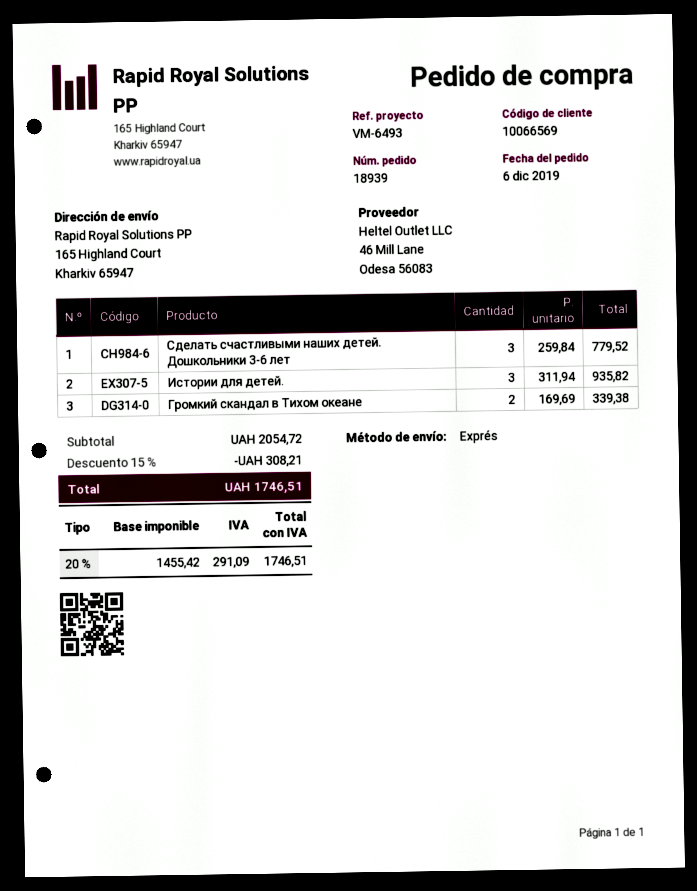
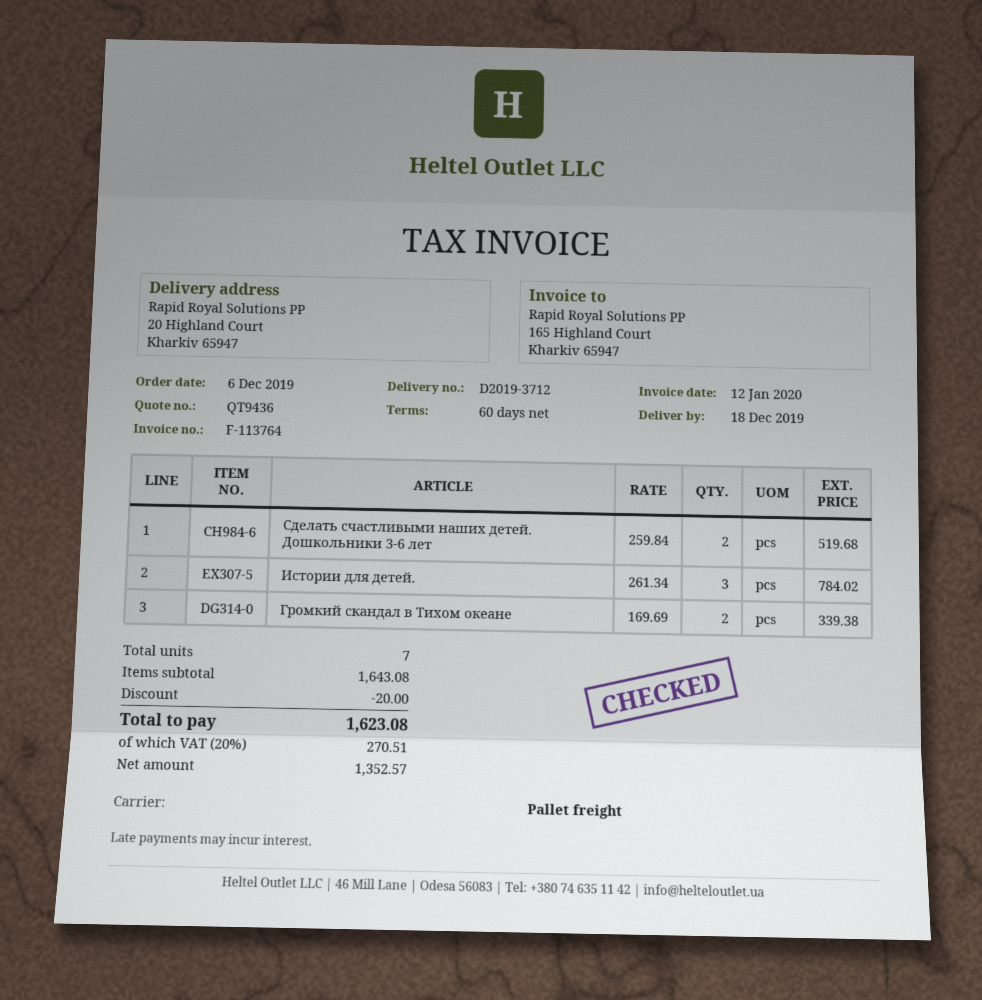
shipping method: express -> pallet freight
ship to: 165 Highland Court, Kharkiv 65947 -> 20 Highland Court, Kharkiv 65947
Сделать счастливыми наших детей. Дошкольники 3-6 лет: 3 x 259.84 = 779.52 -> 2 x 259.84 = 519.68
Истории для детей.: 3 x 311.94 = 935.82 -> 3 x 261.34 = 784.02
subtotal: 2054.72 -> 1643.08
discount: 308.21 -> 20.00
net: 1455.42 -> 1352.57
tax: 20% = 291.09 -> 20% = 270.51
total: 1746.51 -> 1623.08

